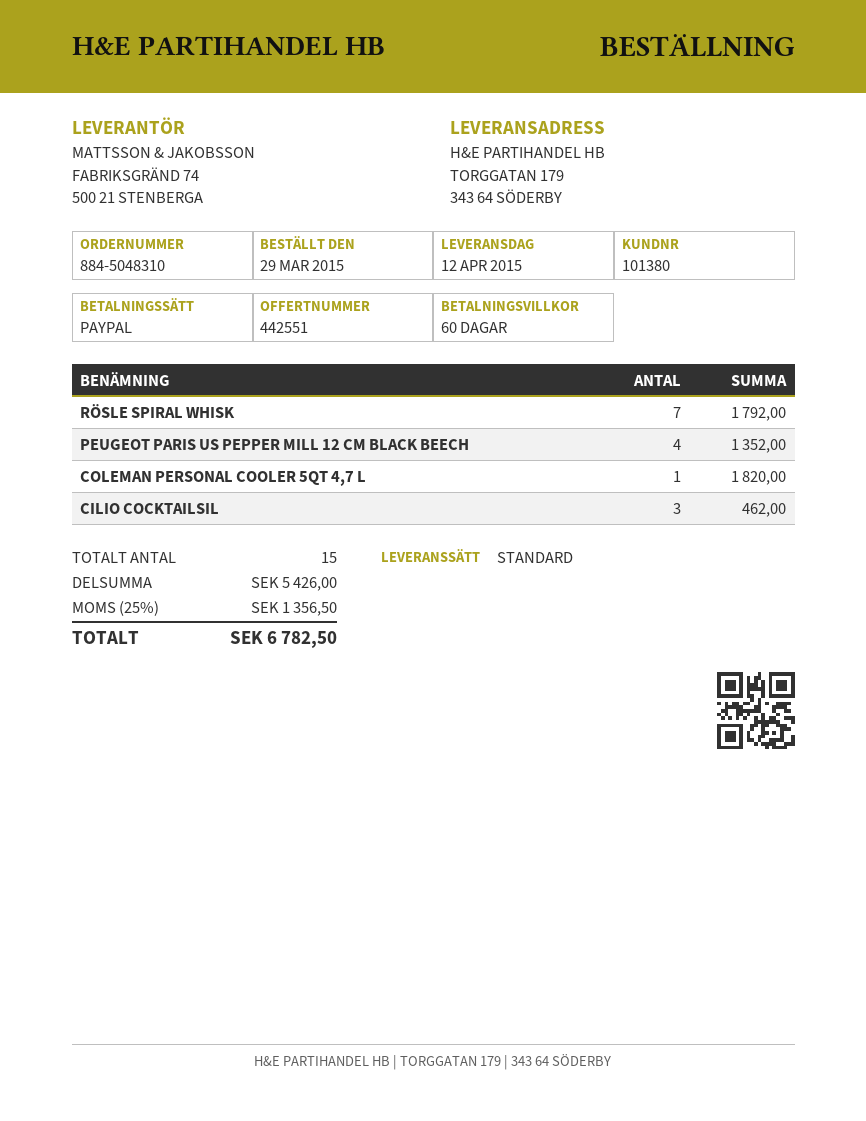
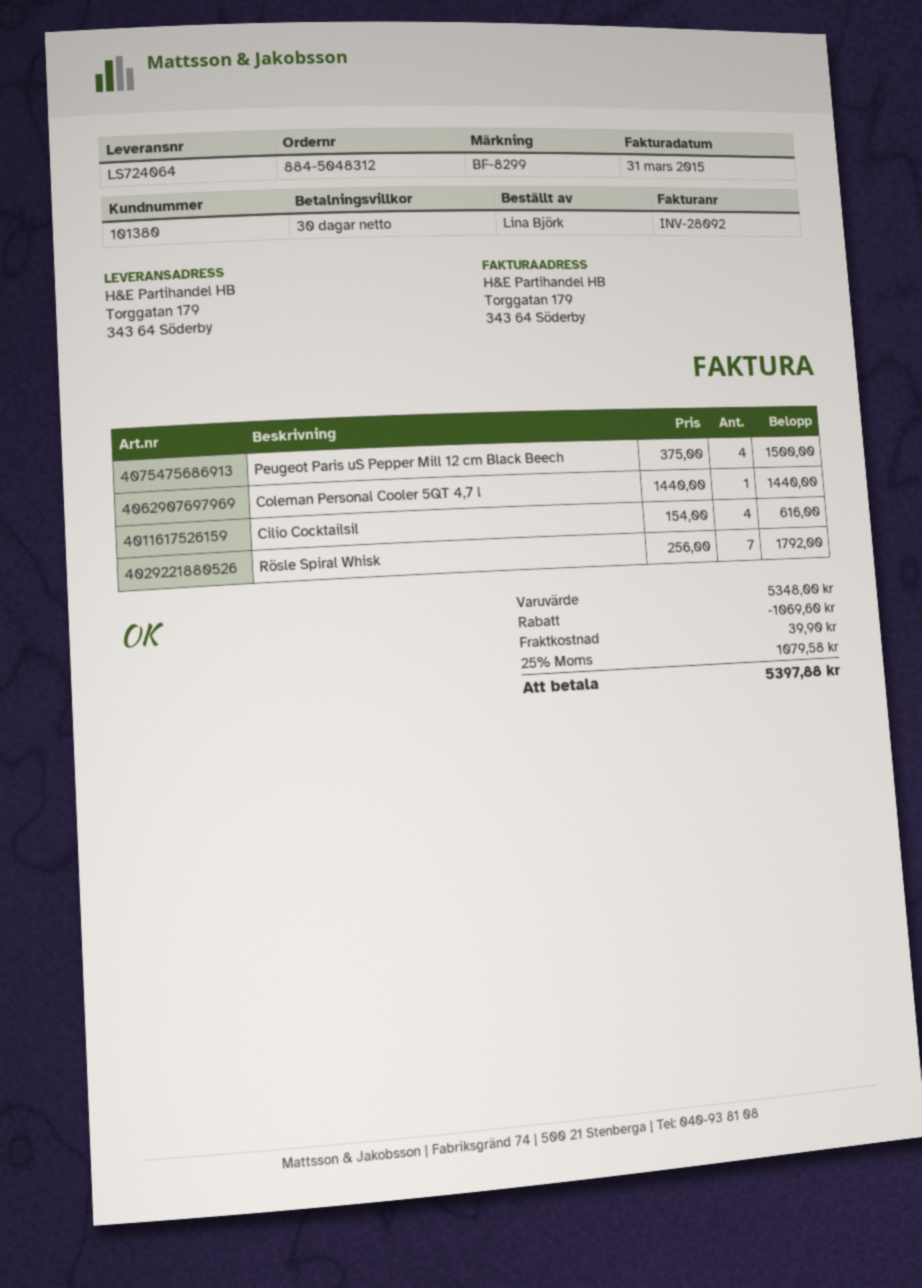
order number: 884-5048310 -> 884-5048312
payment terms: 60 days -> 30 days
PEUGEOT PARIS US PEPPER MILL 12 CM BLACK BEECH: 4 for 1352.00 -> 4 for 1500.00
COLEMAN PERSONAL COOLER 5QT 4,7 L: 1 for 1820.00 -> 1 for 1440.00
CILIO COCKTAILSIL: 3 for 462.00 -> 4 for 616.00
subtotal: 5426.00 -> 5348.00
discount: none -> 1069.60
shipping: none -> 39.90
tax: 25% = 1356.50 -> 25% = 1079.58
total: 6782.50 -> 5397.88

